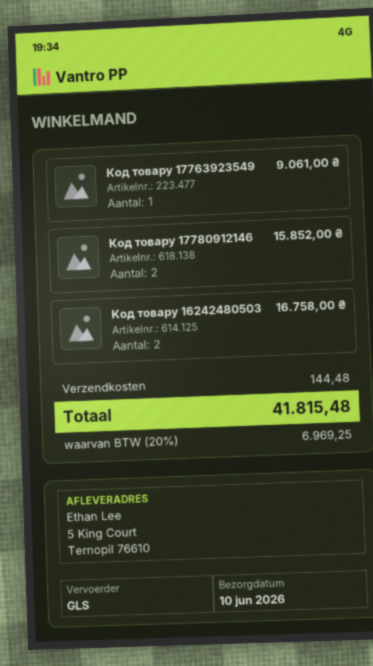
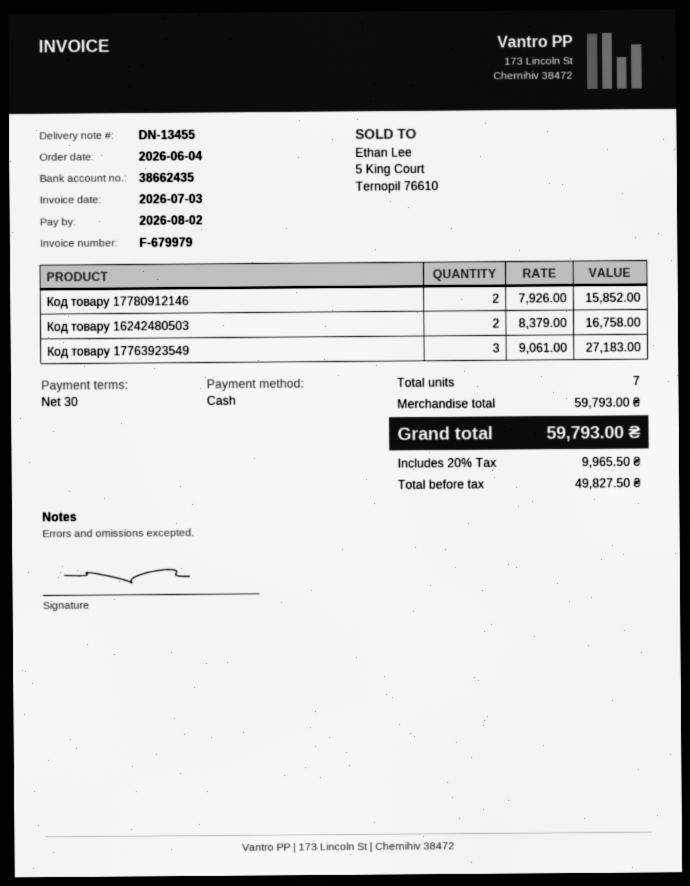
Код товару 17763923549: 1 for 9061.00 -> 3 for 27183.00
shipping: 144.48 -> none
tax: 20% = 6969.25 -> 20% = 9965.50
total: 41815.48 -> 59793.00

